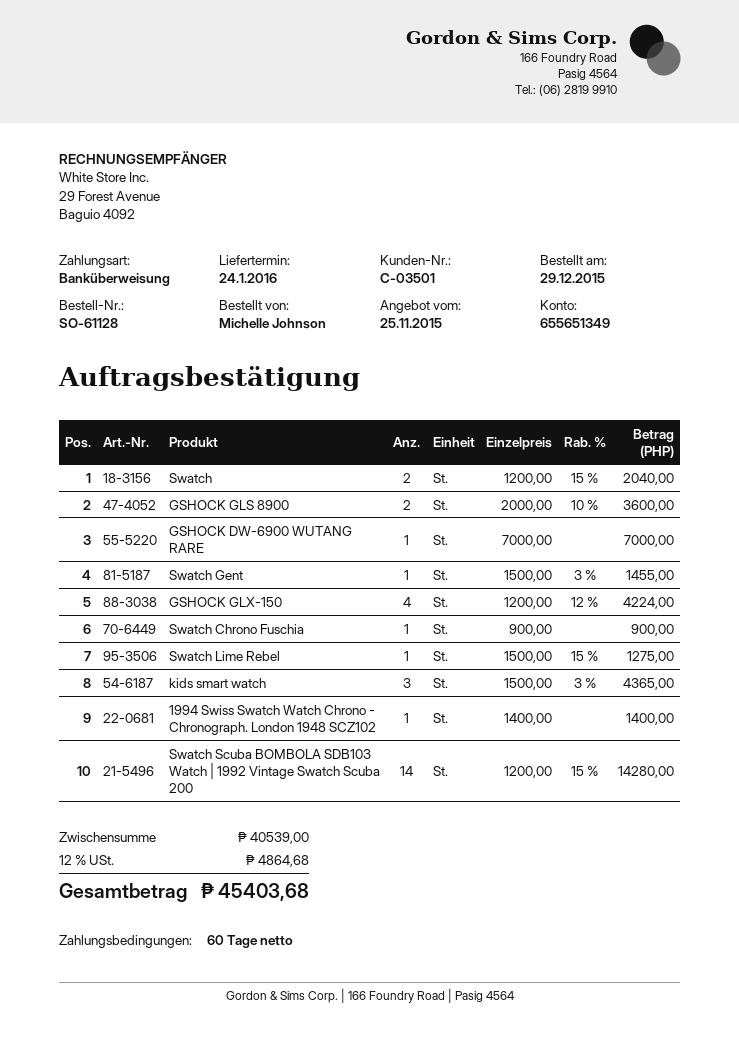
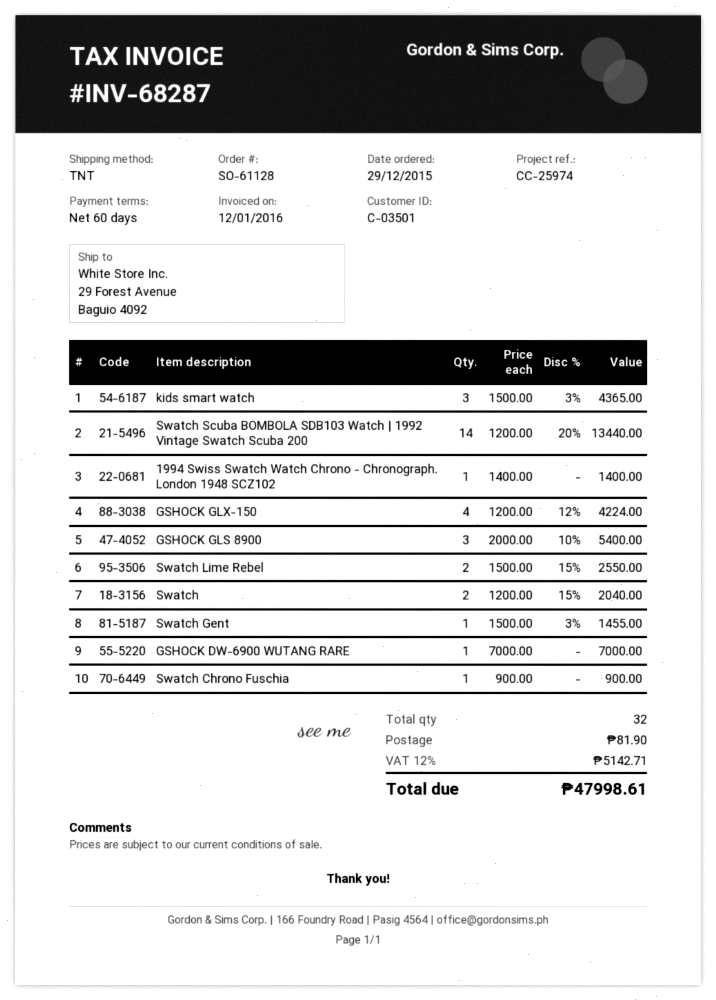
GSHOCK GLS 8900: 2 x 2000.00 - 10% = 3600.00 -> 3 x 2000.00 - 10% = 5400.00
Swatch Lime Rebel: 1 x 1500.00 - 15% = 1275.00 -> 2 x 1500.00 - 15% = 2550.00
Swatch Scuba BOMBOLA SDB103 Watch | 1992 Vintage Swatch Scuba 200: 14 x 1200.00 - 15% = 14280.00 -> 14 x 1200.00 - 20% = 13440.00
shipping: none -> 81.90
tax: 12% = 4864.68 -> 12% = 5142.71
total: 45403.68 -> 47998.61

